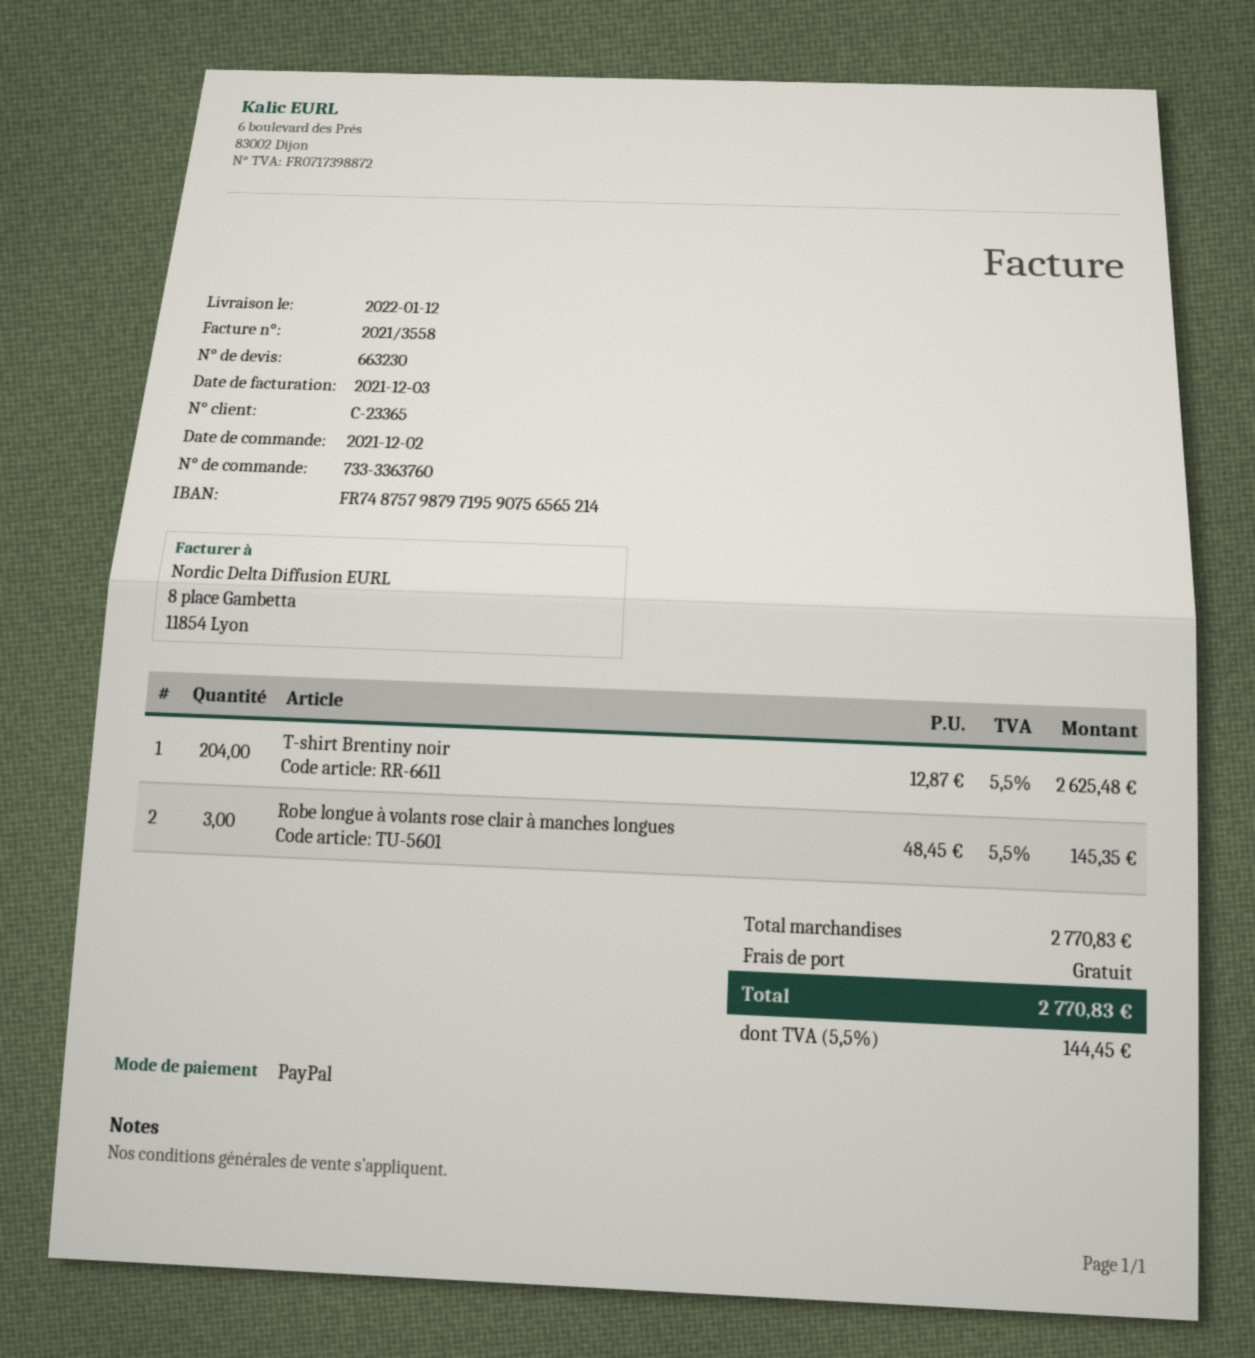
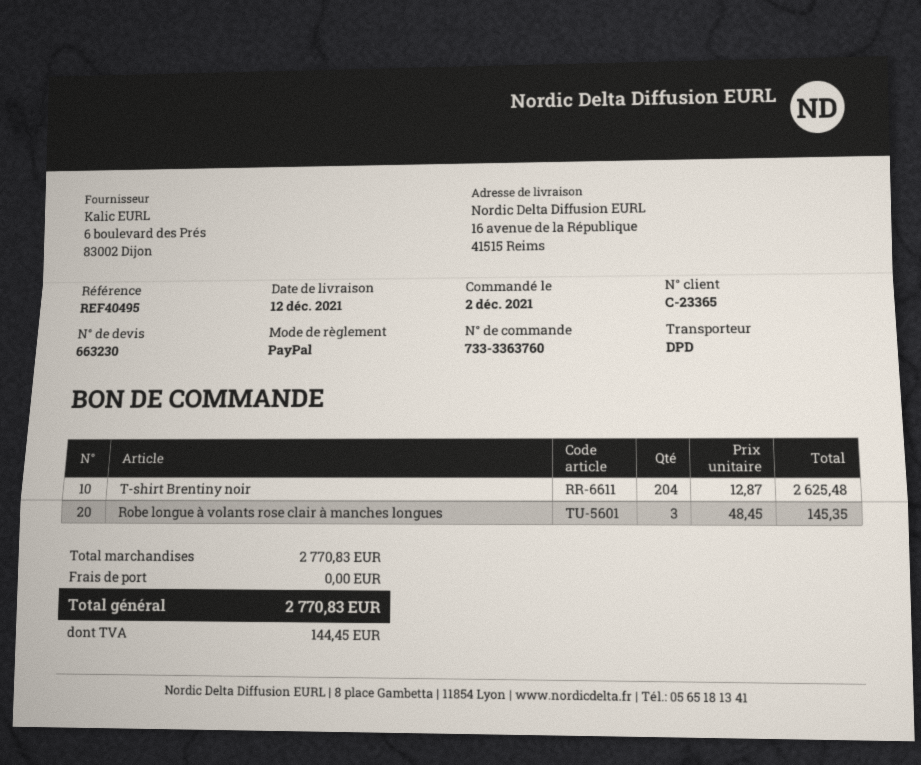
delivery date: 2022-01-12 -> 2021-12-12

